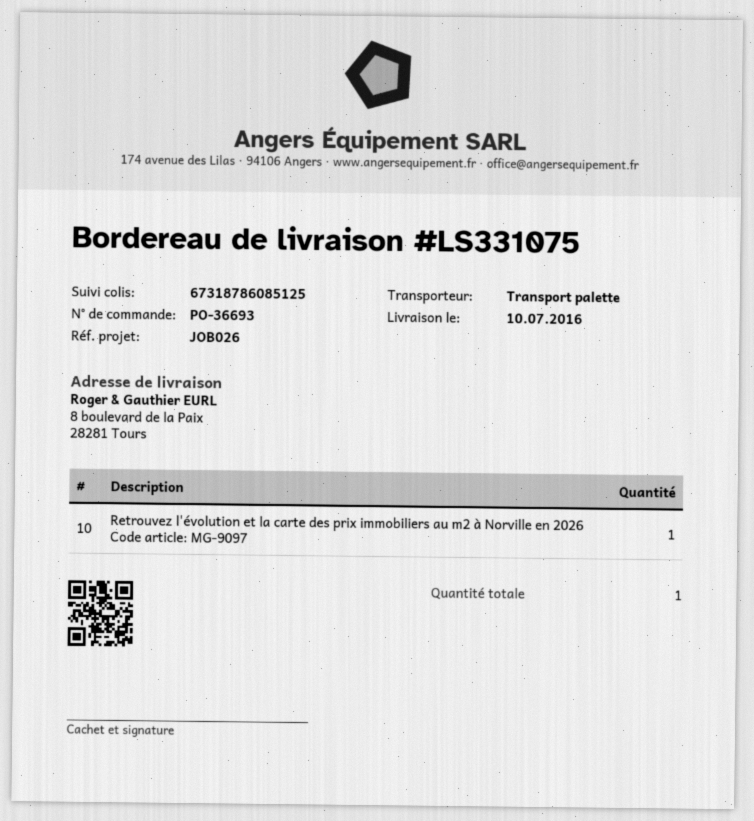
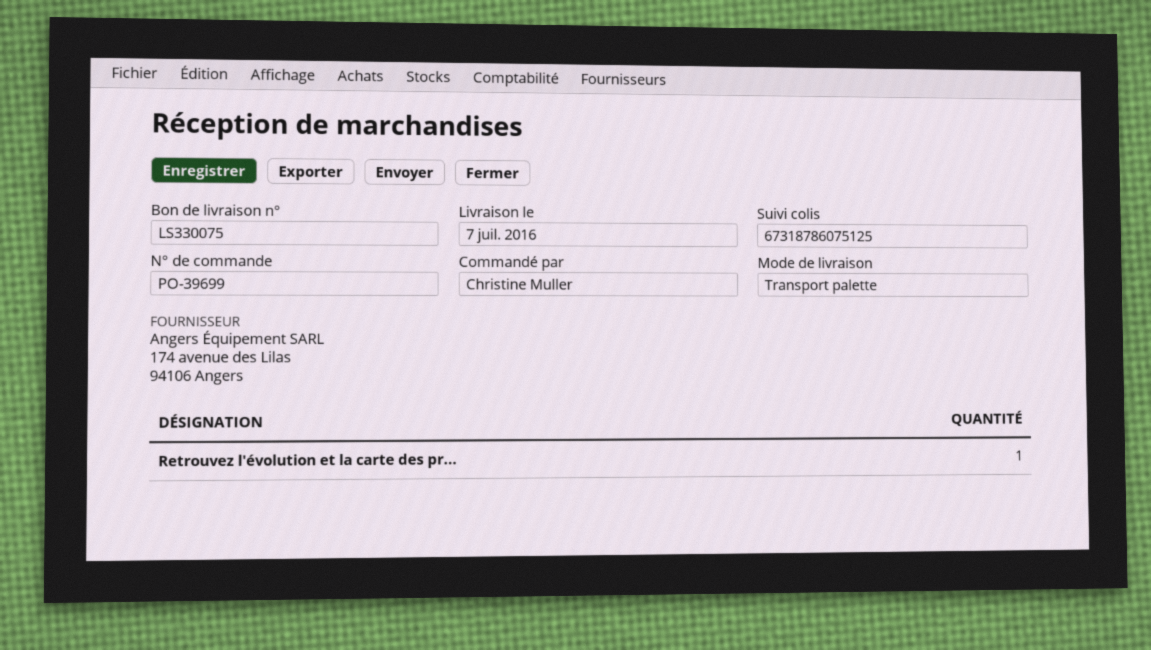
order number: PO-36693 -> PO-39699
delivery note number: LS331075 -> LS330075
delivery date: 2016-07-10 -> 2016-07-07
tracking number: 67318786085125 -> 67318786075125

